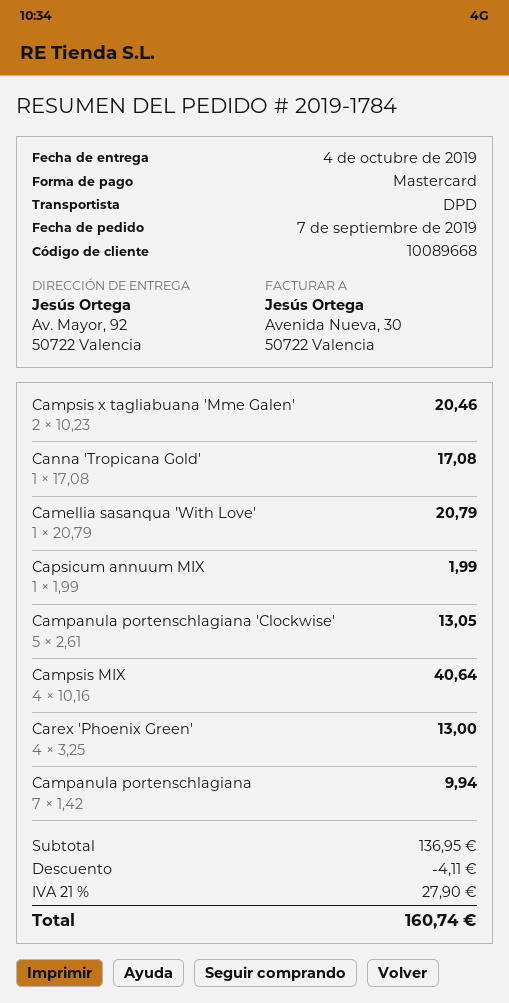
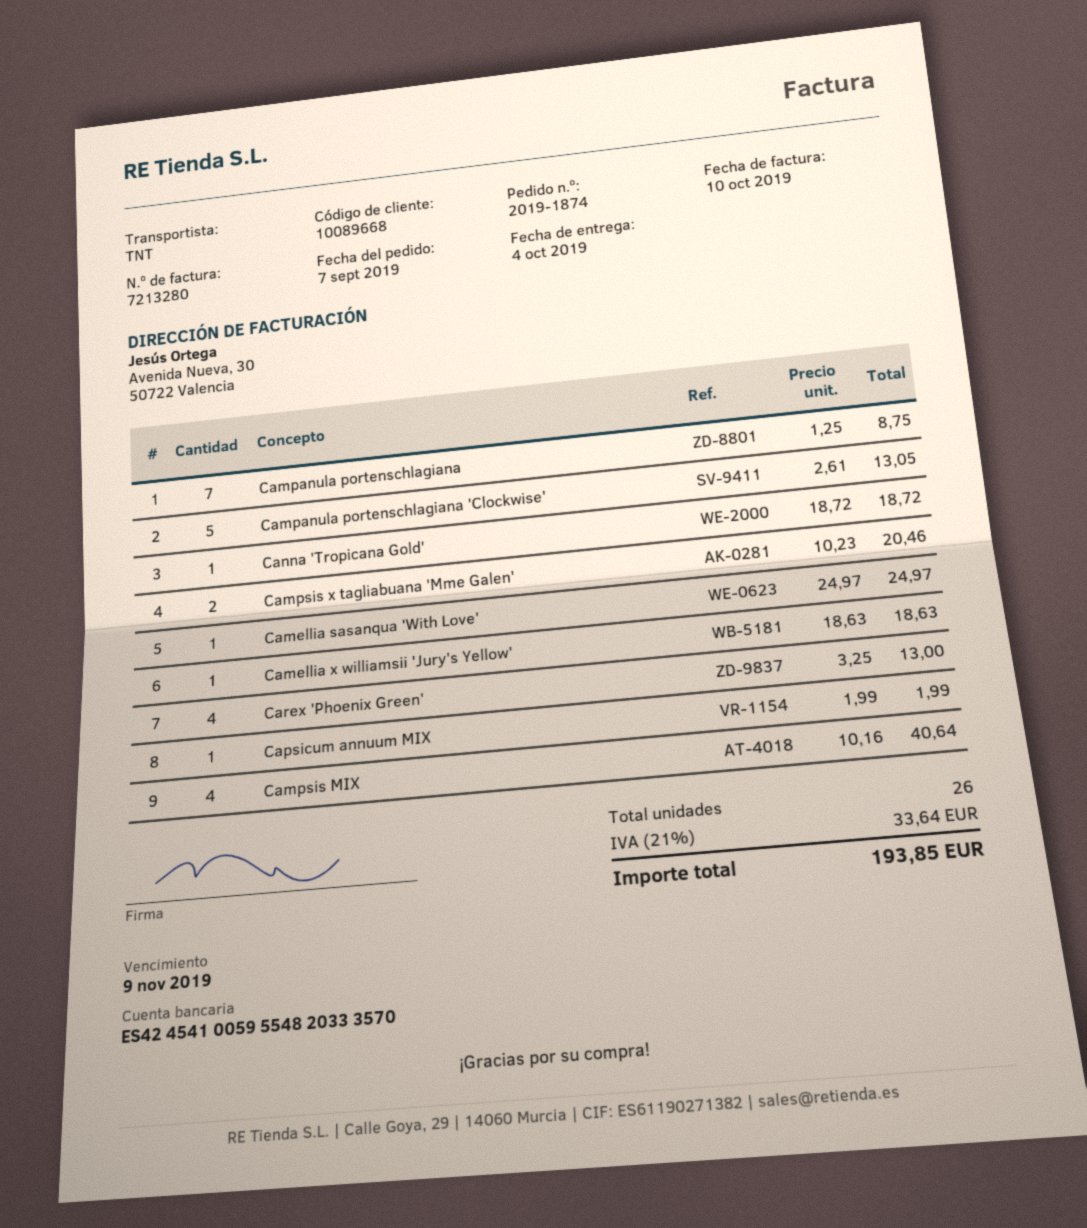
order number: 2019-1784 -> 2019-1874
shipping method: DPD -> TNT
Canna 'Tropicana Gold': 1 x 17.08 = 17.08 -> 1 x 18.72 = 18.72
Camellia sasanqua 'With Love': 1 x 20.79 = 20.79 -> 1 x 24.97 = 24.97
Campanula portenschlagiana: 7 x 1.42 = 9.94 -> 7 x 1.25 = 8.75
Camellia x williamsii 'Jury's Yellow': none -> 1 x 18.63 = 18.63
discount: 4.11 -> none
tax: 21% = 27.90 -> 21% = 33.64
total: 160.74 -> 193.85

